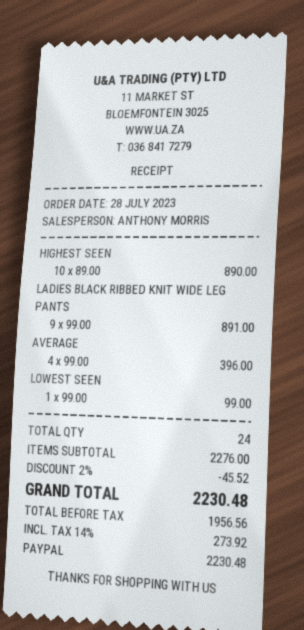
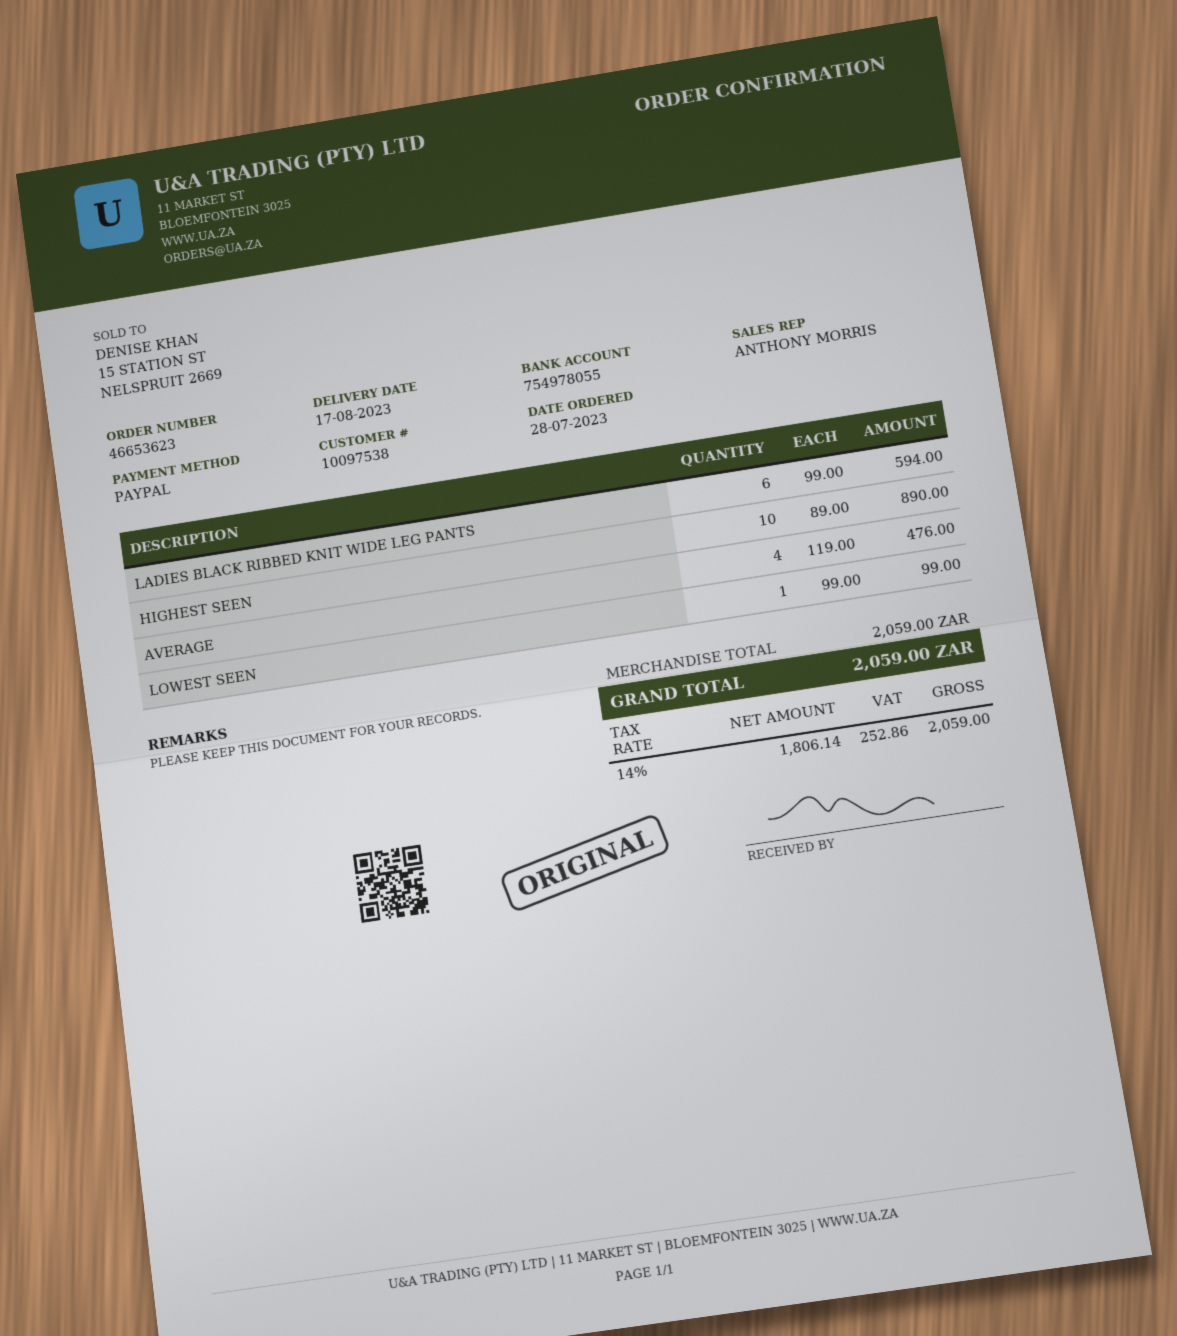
LADIES BLACK RIBBED KNIT WIDE LEG PANTS: 9 x 99.00 = 891.00 -> 6 x 99.00 = 594.00
AVERAGE: 4 x 99.00 = 396.00 -> 4 x 119.00 = 476.00
subtotal: 2276.00 -> 2059.00
discount: 2% = 45.52 -> none
net: 1956.56 -> 1806.14
tax: 14% = 273.92 -> 14% = 252.86
total: 2230.48 -> 2059.00

